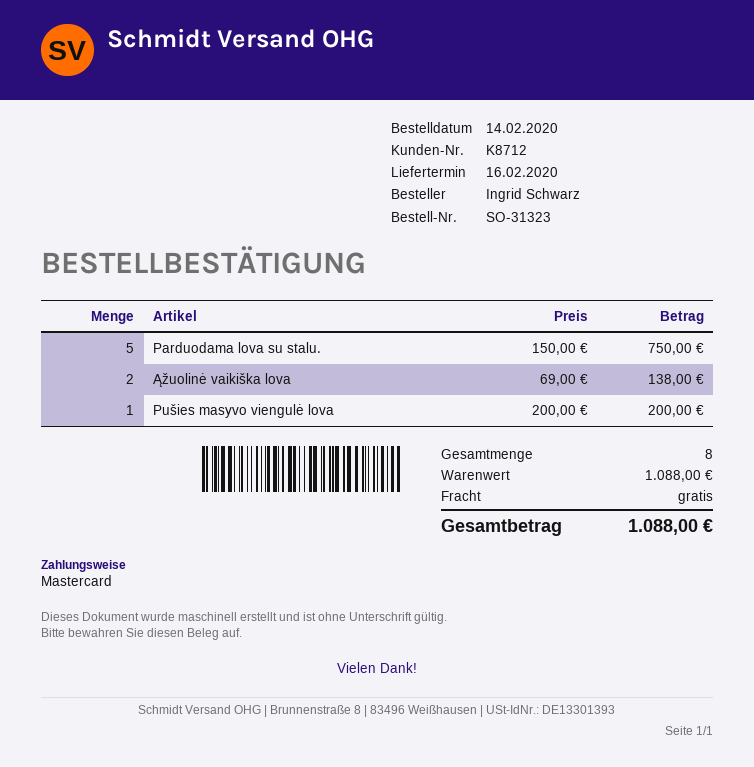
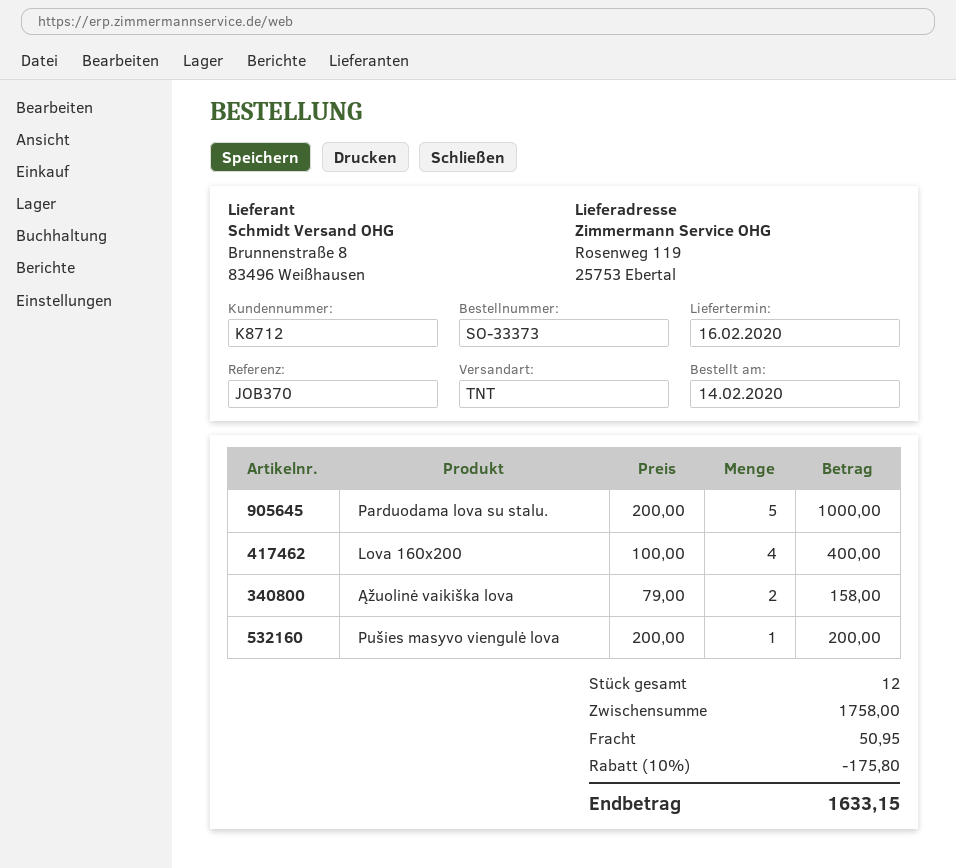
order number: SO-31323 -> SO-33373
Parduodama lova su stalu.: 5 x 150.00 = 750.00 -> 5 x 200.00 = 1000.00
Ąžuolinė vaikiška lova: 2 x 69.00 = 138.00 -> 2 x 79.00 = 158.00
Lova 160x200: none -> 4 x 100.00 = 400.00
total quantity: 8 -> 12
subtotal: 1088.00 -> 1758.00
discount: none -> 10% = 175.80
shipping: 0.00 -> 50.95
total: 1088.00 -> 1633.15

